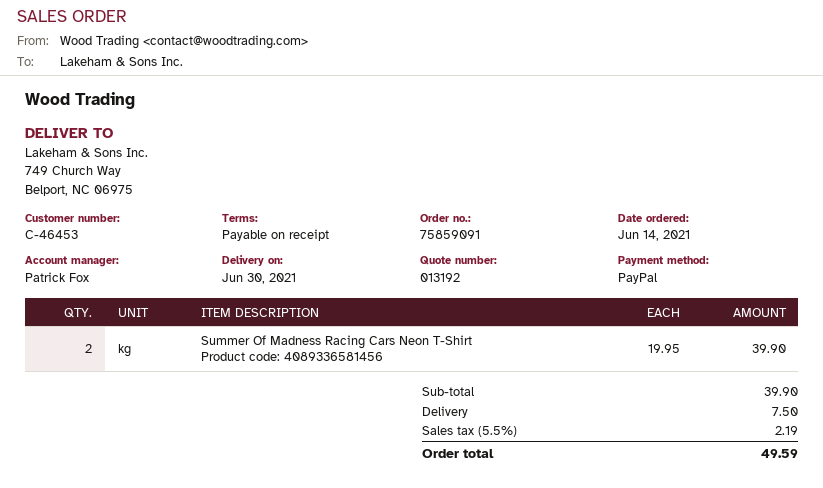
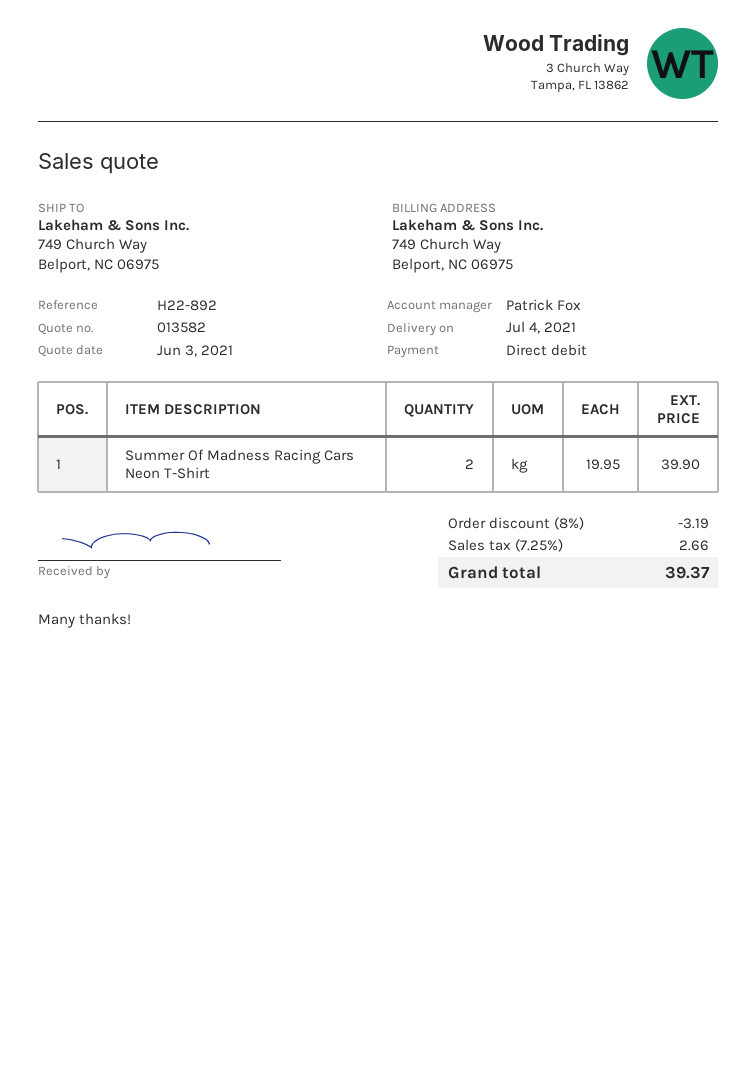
quote number: 013192 -> 013582
delivery date: 2021-06-30 -> 2021-07-04
payment method: PayPal -> direct debit
discount: none -> 8% = 3.19
shipping: 7.50 -> none
tax: 5.5% = 2.19 -> 7.25% = 2.66
total: 49.59 -> 39.37

